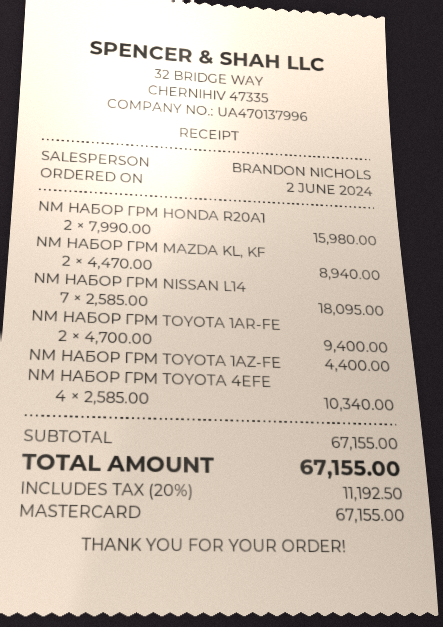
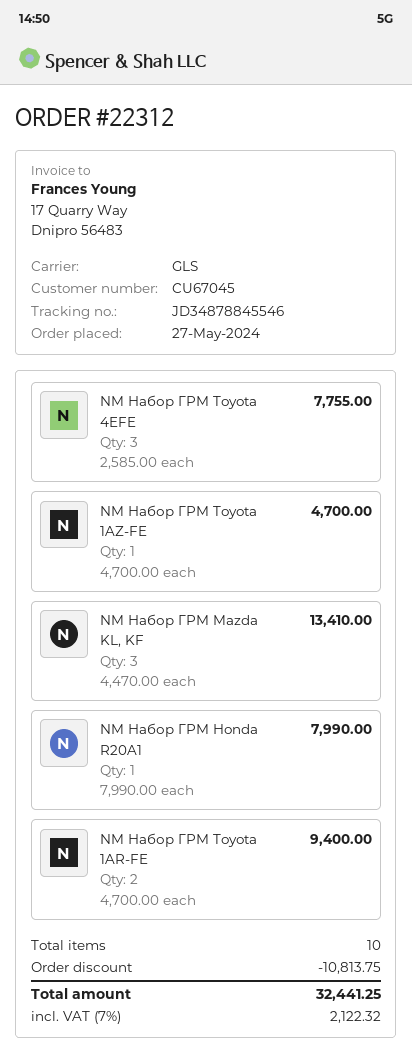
order date: 2024-06-02 -> 2024-05-27
NM НАБОР ГРМ HONDA R20A1: 2 x 7990.00 = 15980.00 -> 1 x 7990.00 = 7990.00
NM НАБОР ГРМ MAZDA KL, KF: 2 x 4470.00 = 8940.00 -> 3 x 4470.00 = 13410.00
NM НАБОР ГРМ NISSAN L14: 7 x 2585.00 = 18095.00 -> none
NM НАБОР ГРМ TOYOTA 1AZ-FE: 1 x 4400.00 = 4400.00 -> 1 x 4700.00 = 4700.00
NM НАБОР ГРМ TOYOTA 4EFE: 4 x 2585.00 = 10340.00 -> 3 x 2585.00 = 7755.00
discount: none -> 10813.75
tax: 20% = 11192.50 -> 7% = 2122.32
total: 67155.00 -> 32441.25

